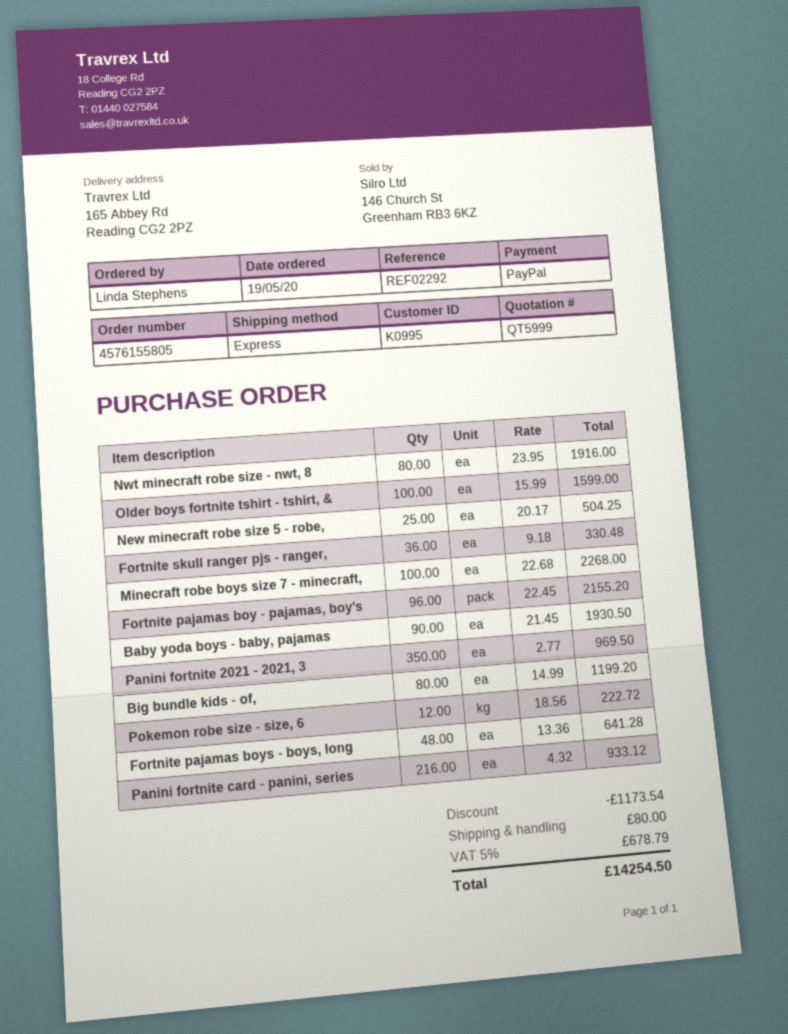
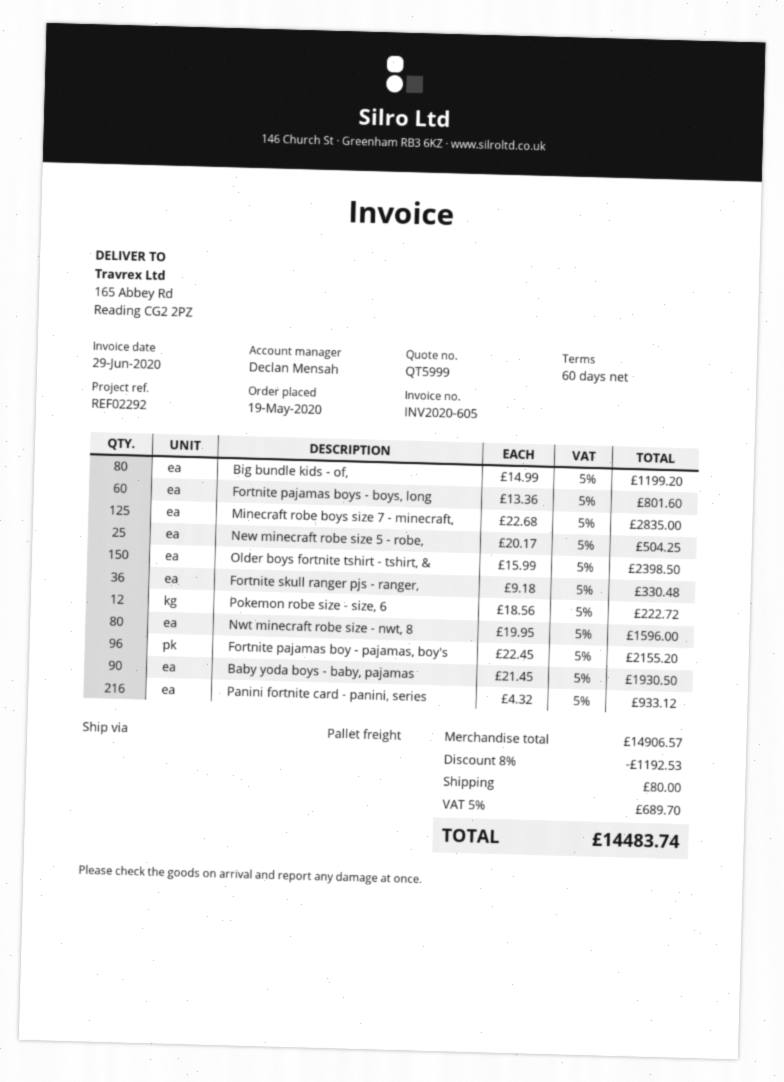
shipping method: express -> pallet freight
Nwt minecraft robe size - nwt, 8: 80 x 23.95 = 1916.00 -> 80 x 19.95 = 1596.00
Older boys fortnite tshirt - tshirt, &: 100 x 15.99 = 1599.00 -> 150 x 15.99 = 2398.50
Minecraft robe boys size 7 - minecraft,: 100 x 22.68 = 2268.00 -> 125 x 22.68 = 2835.00
Panini fortnite 2021 - 2021, 3: 350 x 2.77 = 969.50 -> none
Fortnite pajamas boys - boys, long: 48 x 13.36 = 641.28 -> 60 x 13.36 = 801.60
discount: 1173.54 -> 1192.53
tax: 5% = 678.79 -> 5% = 689.70
total: 14254.50 -> 14483.74

